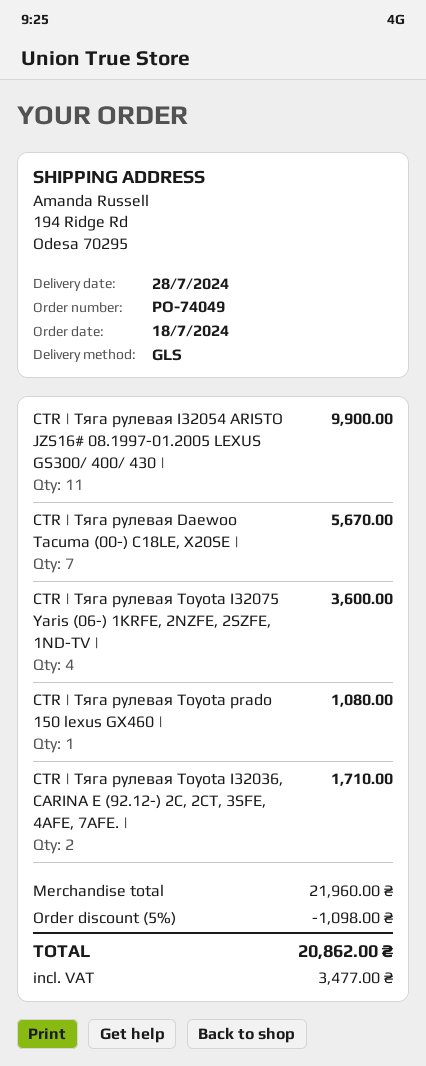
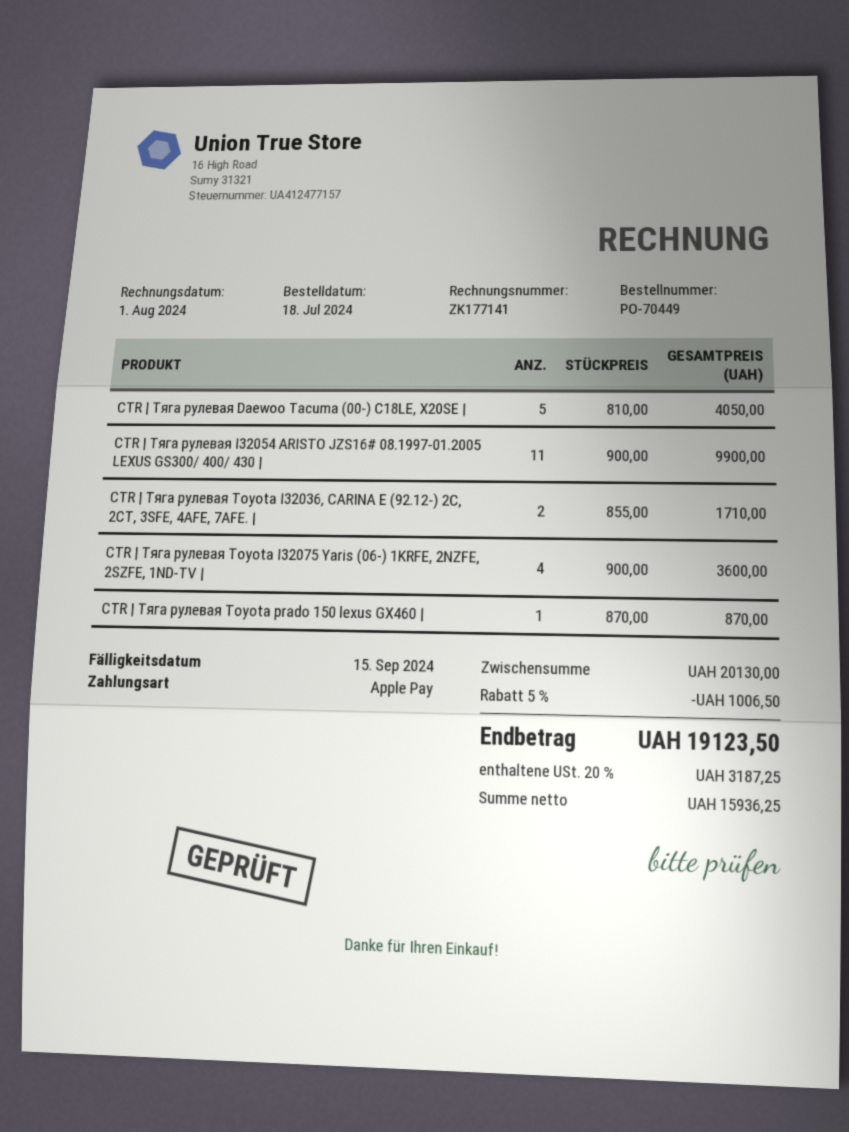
order number: PO-74049 -> PO-70449
CTR | Тяга рулевая Daewoo Tacuma (00-) C18LE, X20SE |: 7 for 5670.00 -> 5 for 4050.00
CTR | Тяга рулевая Toyota prado 150 lexus GX460 |: 1 for 1080.00 -> 1 for 870.00
subtotal: 21960.00 -> 20130.00
discount: 5% = 1098.00 -> 5% = 1006.50
tax: 3477.00 -> 3187.25
total: 20862.00 -> 19123.50

